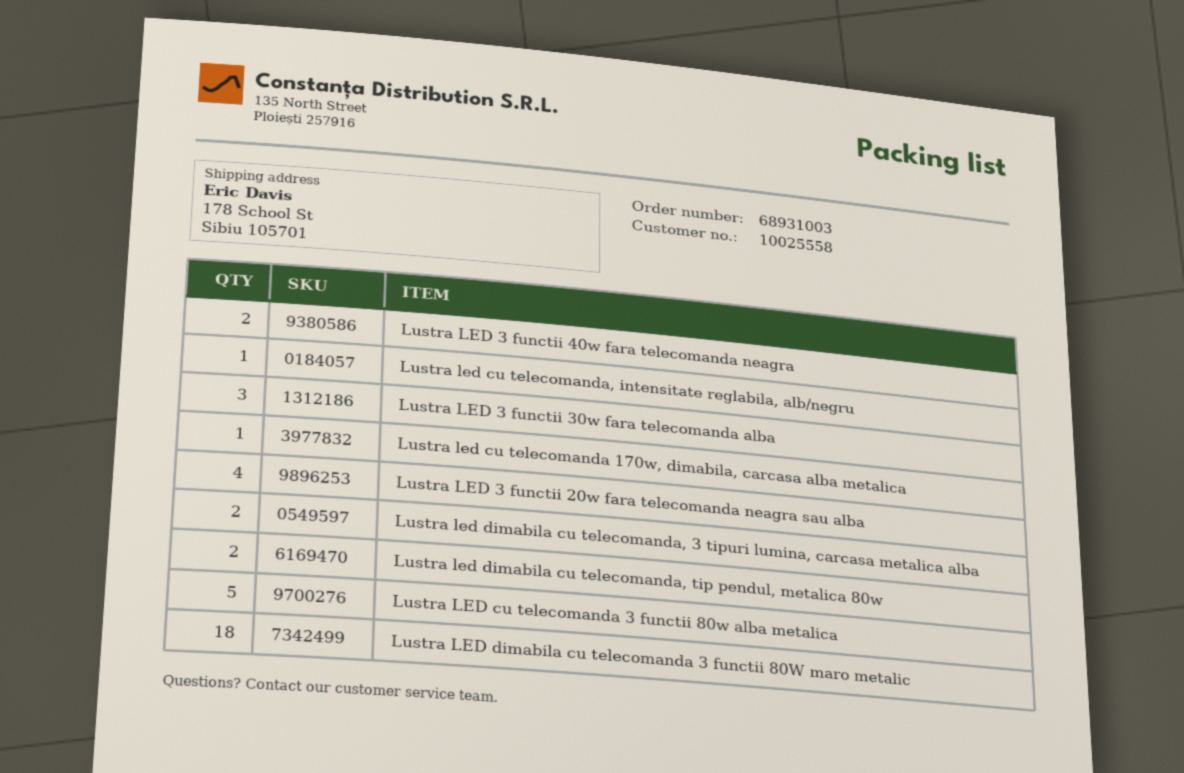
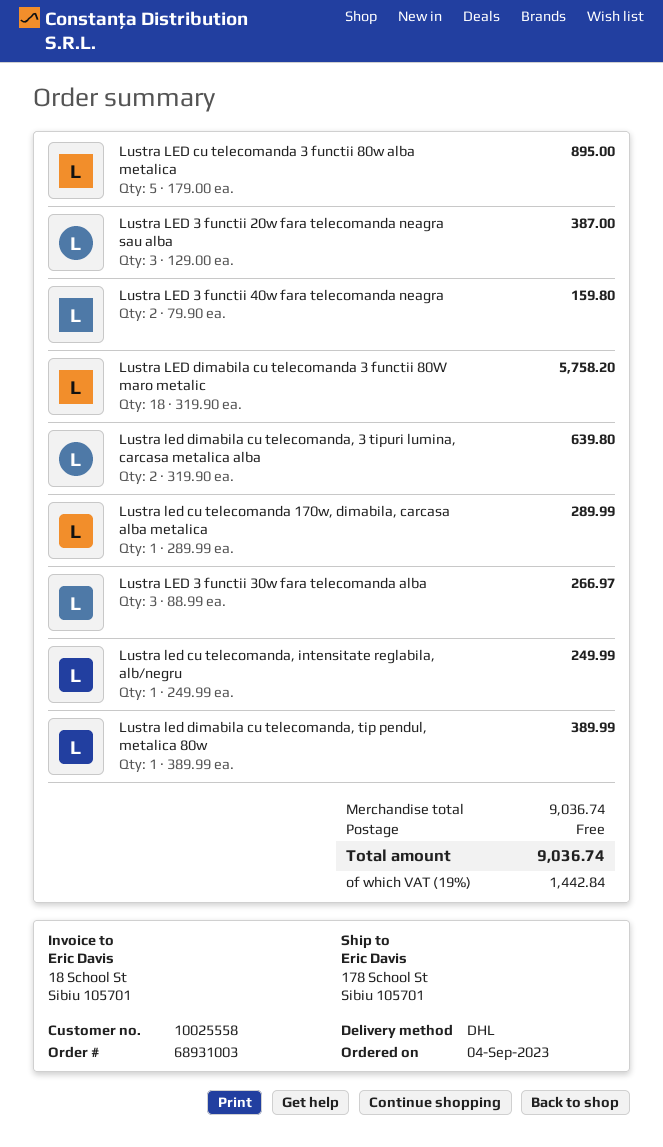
Lustra LED 3 functii 20w fara telecomanda neagra sau alba: 4 -> 3
Lustra led dimabila cu telecomanda, tip pendul, metalica 80w: 2 -> 1

